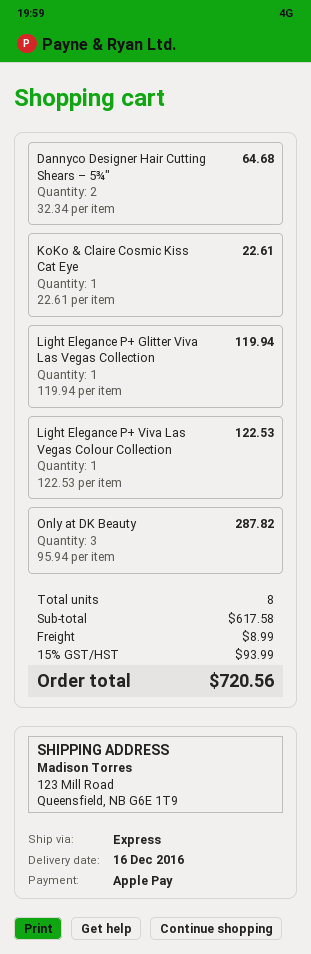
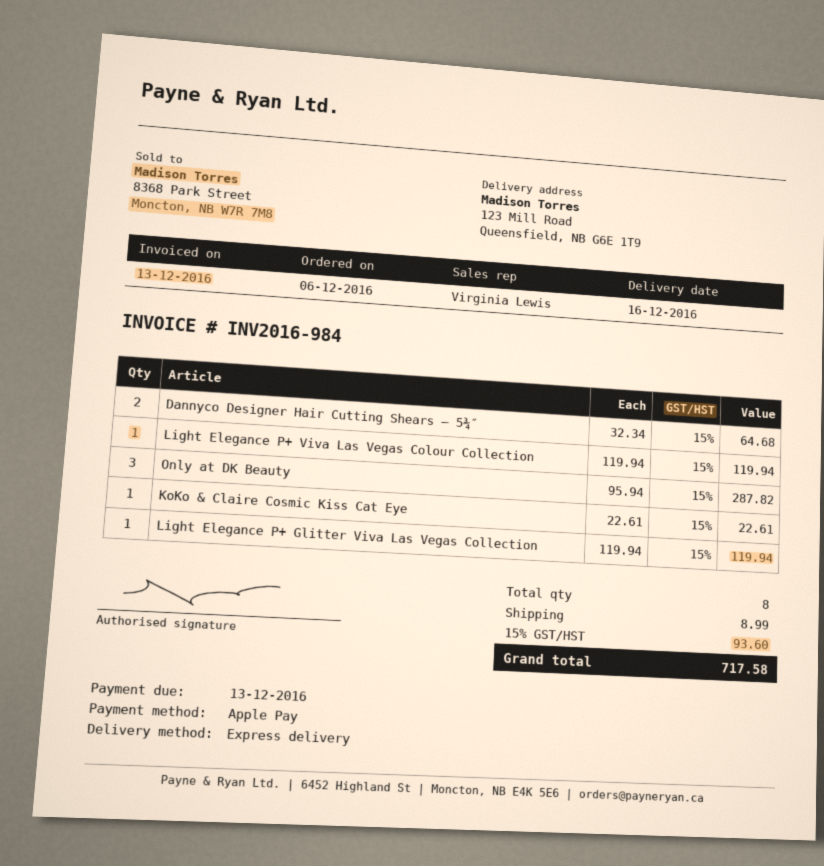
Light Elegance P+ Viva Las Vegas Colour Collection: 1 x 122.53 = 122.53 -> 1 x 119.94 = 119.94
tax: 15% = 93.99 -> 15% = 93.60
total: 720.56 -> 717.58

